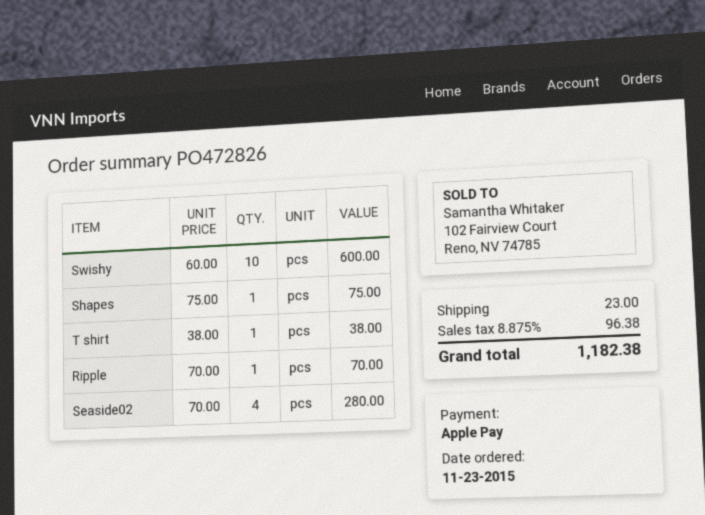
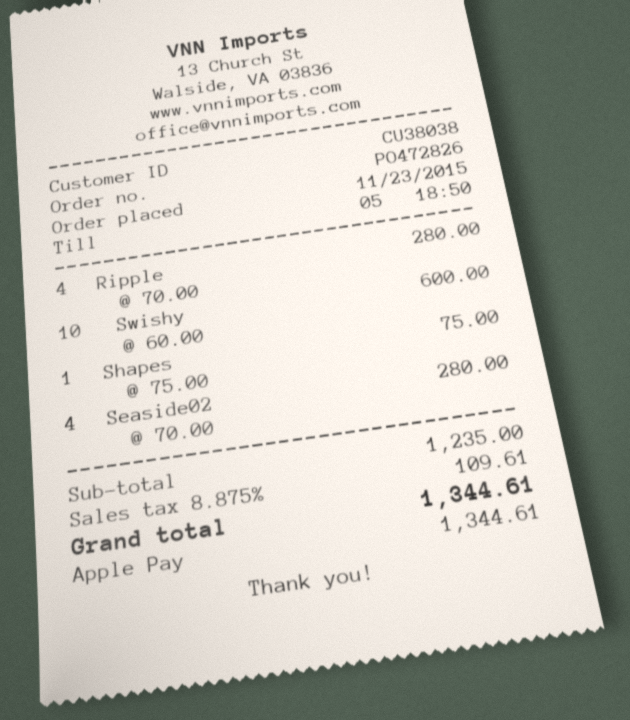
T shirt: 1 x 38.00 = 38.00 -> none
Ripple: 1 x 70.00 = 70.00 -> 4 x 70.00 = 280.00
shipping: 23.00 -> none
tax: 8.875% = 96.38 -> 8.875% = 109.61
total: 1182.38 -> 1344.61

